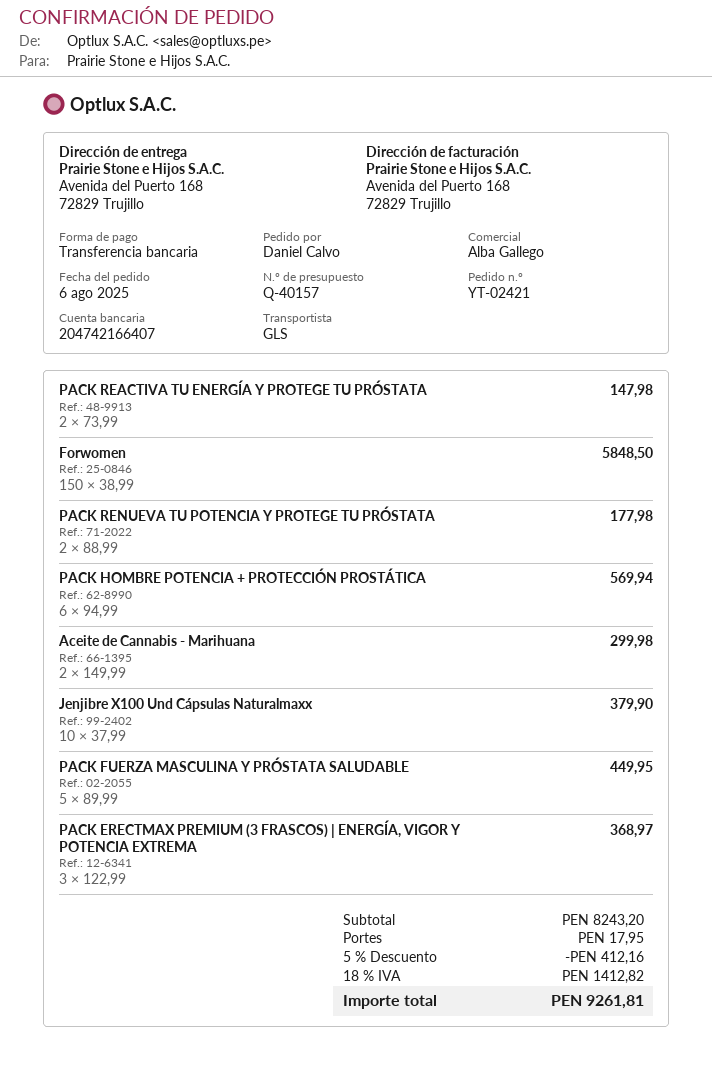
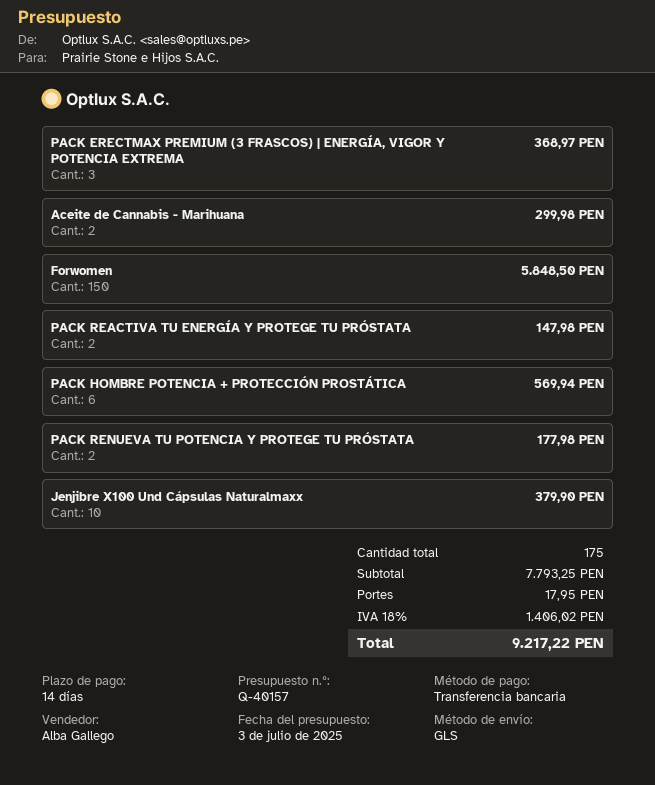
PACK FUERZA MASCULINA Y PRÓSTATA SALUDABLE: 5 for 449.95 -> none
subtotal: 8243.20 -> 7793.25
discount: 5% = 412.16 -> none
tax: 18% = 1412.82 -> 18% = 1406.02
total: 9261.81 -> 9217.22

